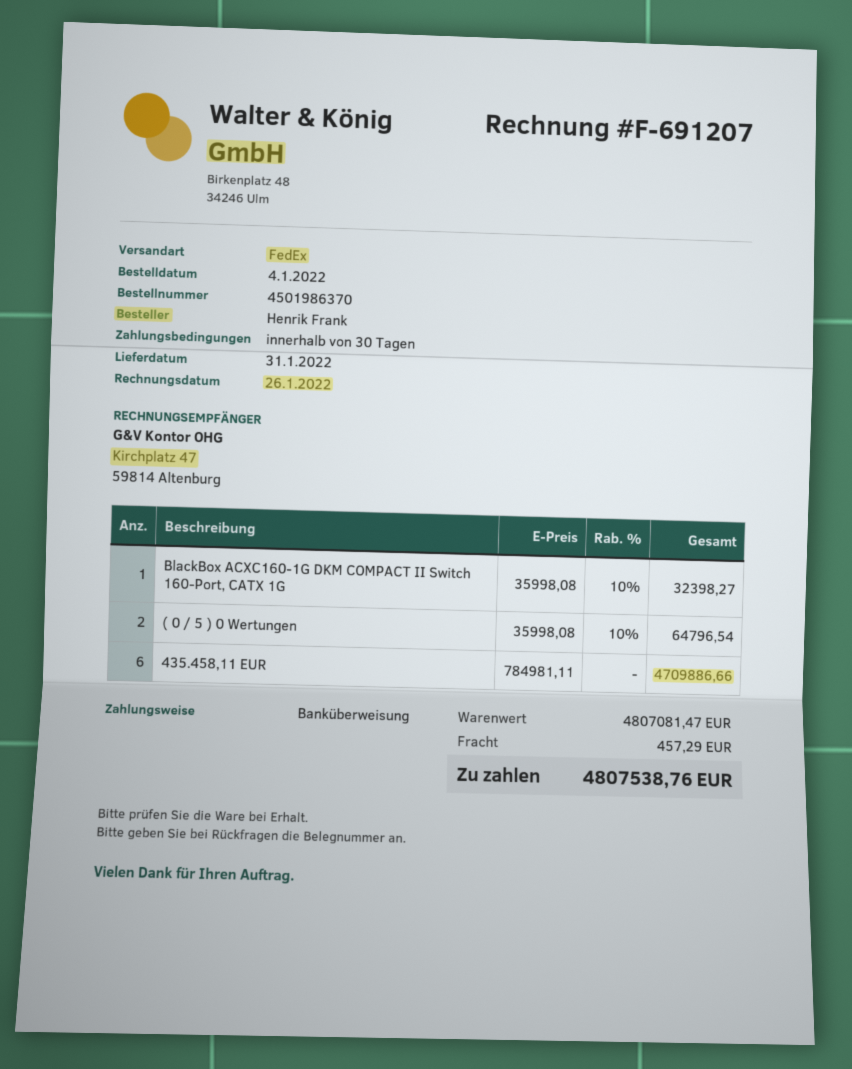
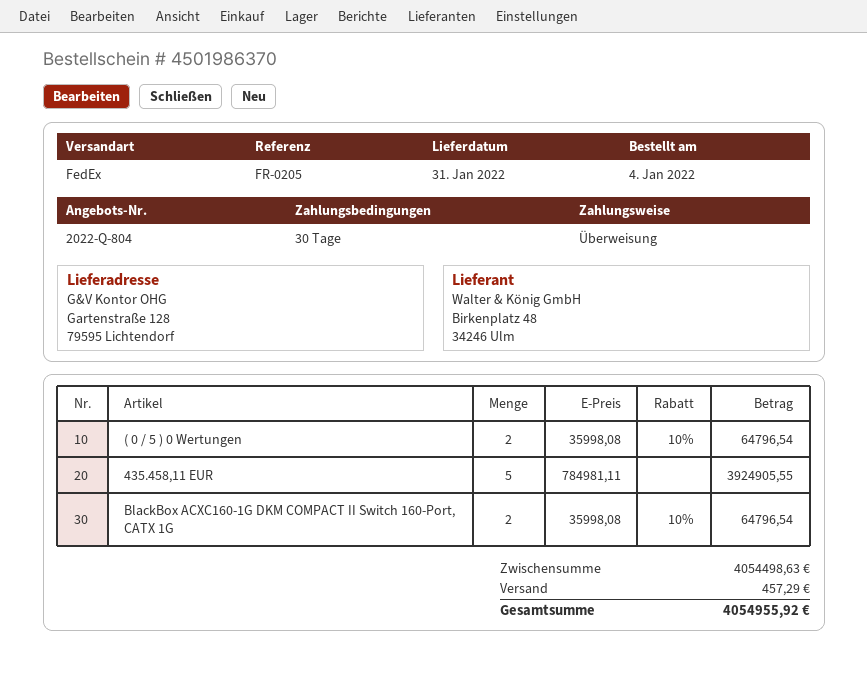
BlackBox ACXC160-1G DKM COMPACT II Switch 160-Port, CATX 1G: 1 x 35998.08 - 10% = 32398.27 -> 2 x 35998.08 - 10% = 64796.54
435.458,11 EUR: 6 x 784981.11 = 4709886.66 -> 5 x 784981.11 = 3924905.55
subtotal: 4807081.47 -> 4054498.63
total: 4807538.76 -> 4054955.92

